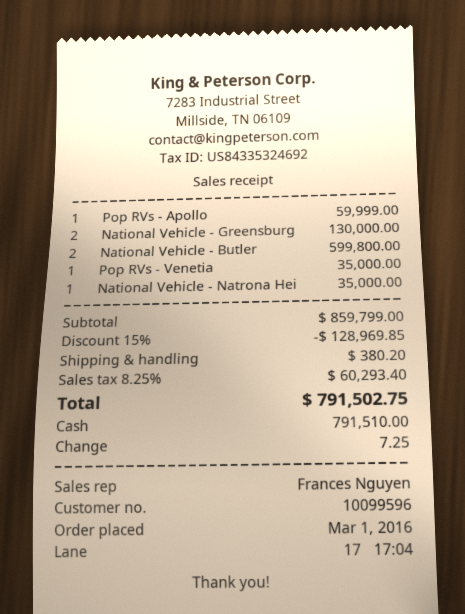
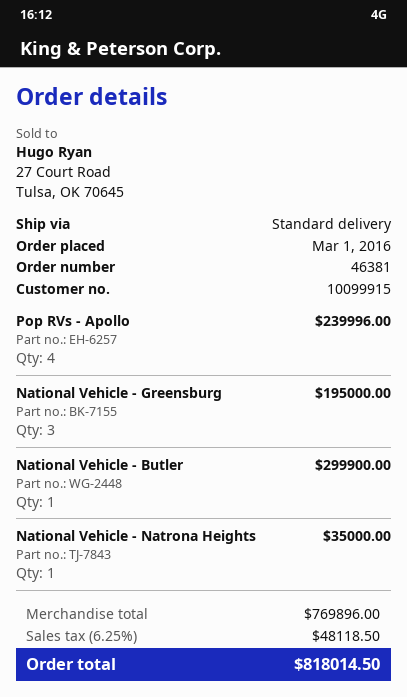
customer number: 10099596 -> 10099915
Pop RVs - Apollo: 1 for 59999.00 -> 4 for 239996.00
National Vehicle - Greensburg: 2 for 130000.00 -> 3 for 195000.00
National Vehicle - Butler: 2 for 599800.00 -> 1 for 299900.00
Pop RVs - Venetia: 1 for 35000.00 -> none
subtotal: 859799.00 -> 769896.00
discount: 15% = 128969.85 -> none
shipping: 380.20 -> none
tax: 8.25% = 60293.40 -> 6.25% = 48118.50
total: 791502.75 -> 818014.50

